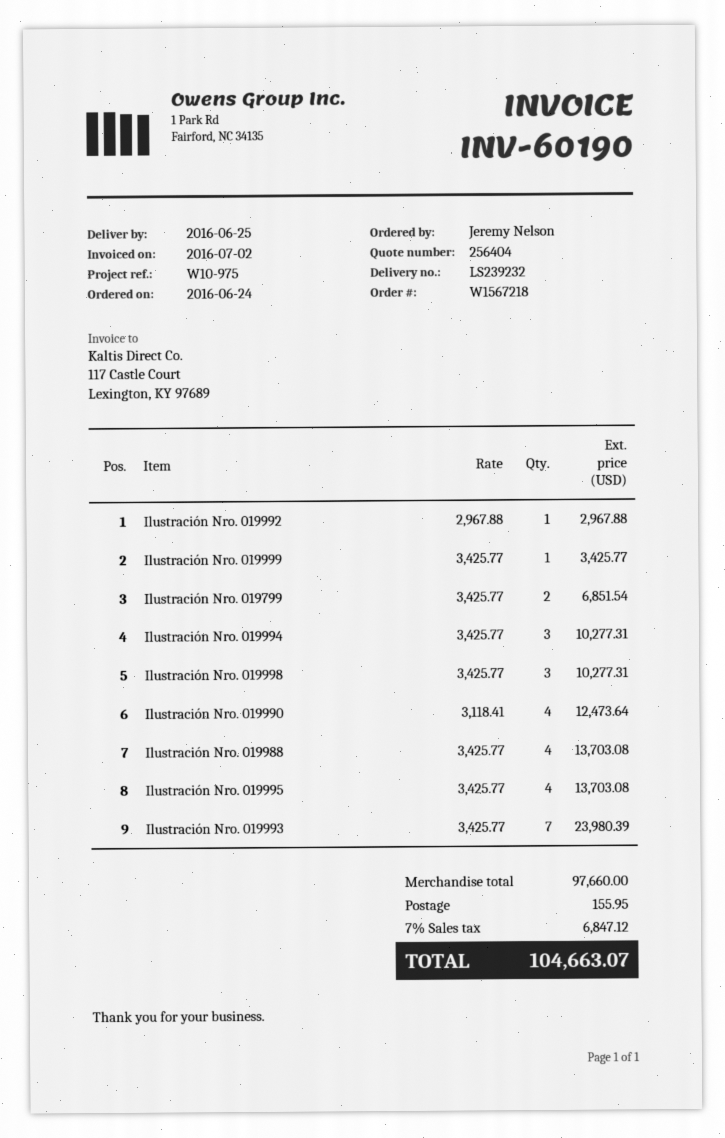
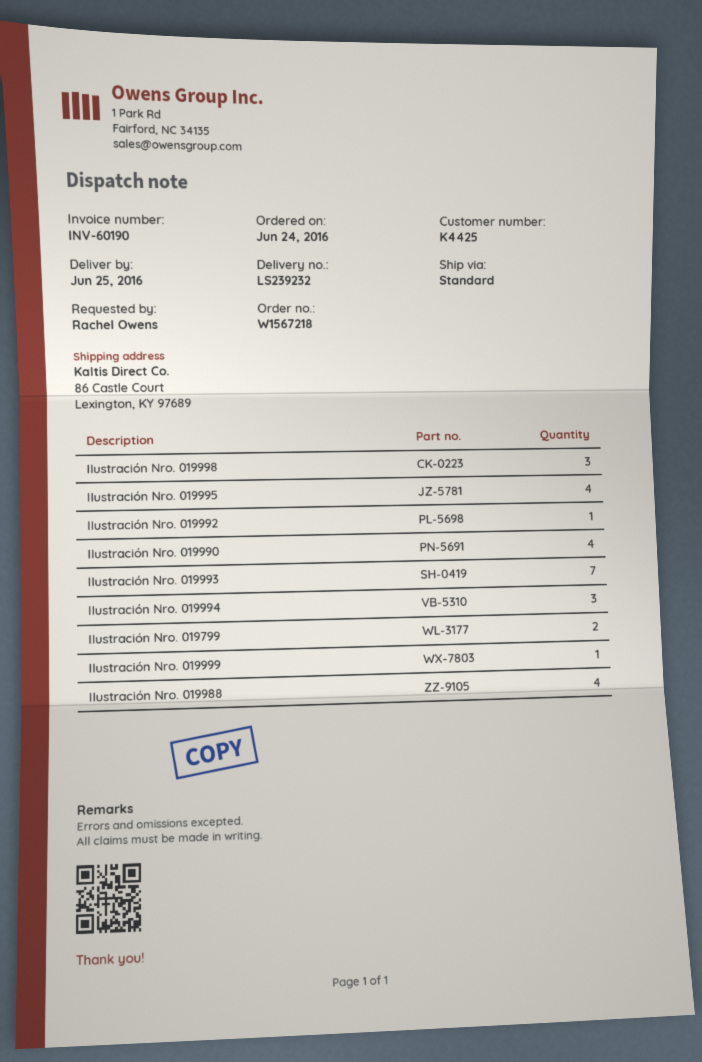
ordered by: Jeremy Nelson -> Rachel Owens

